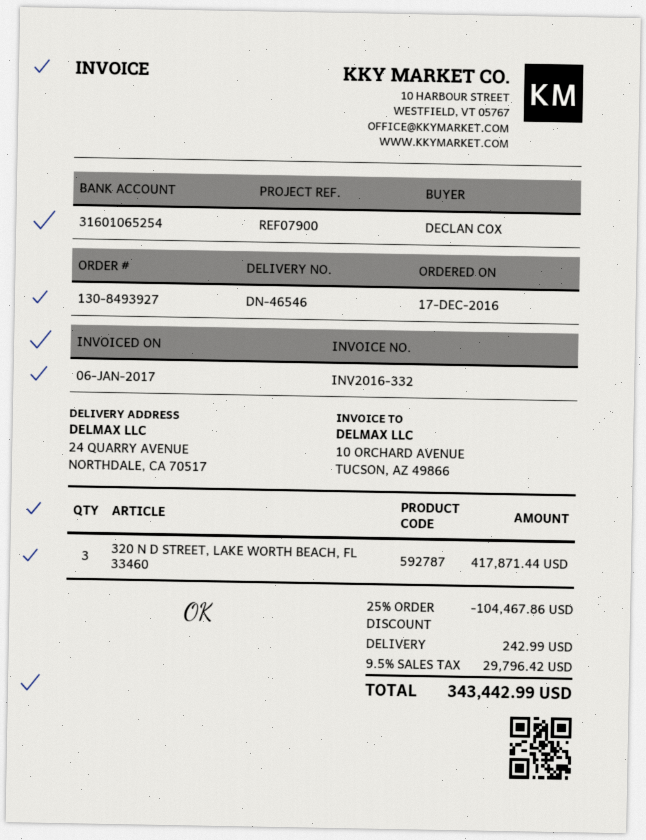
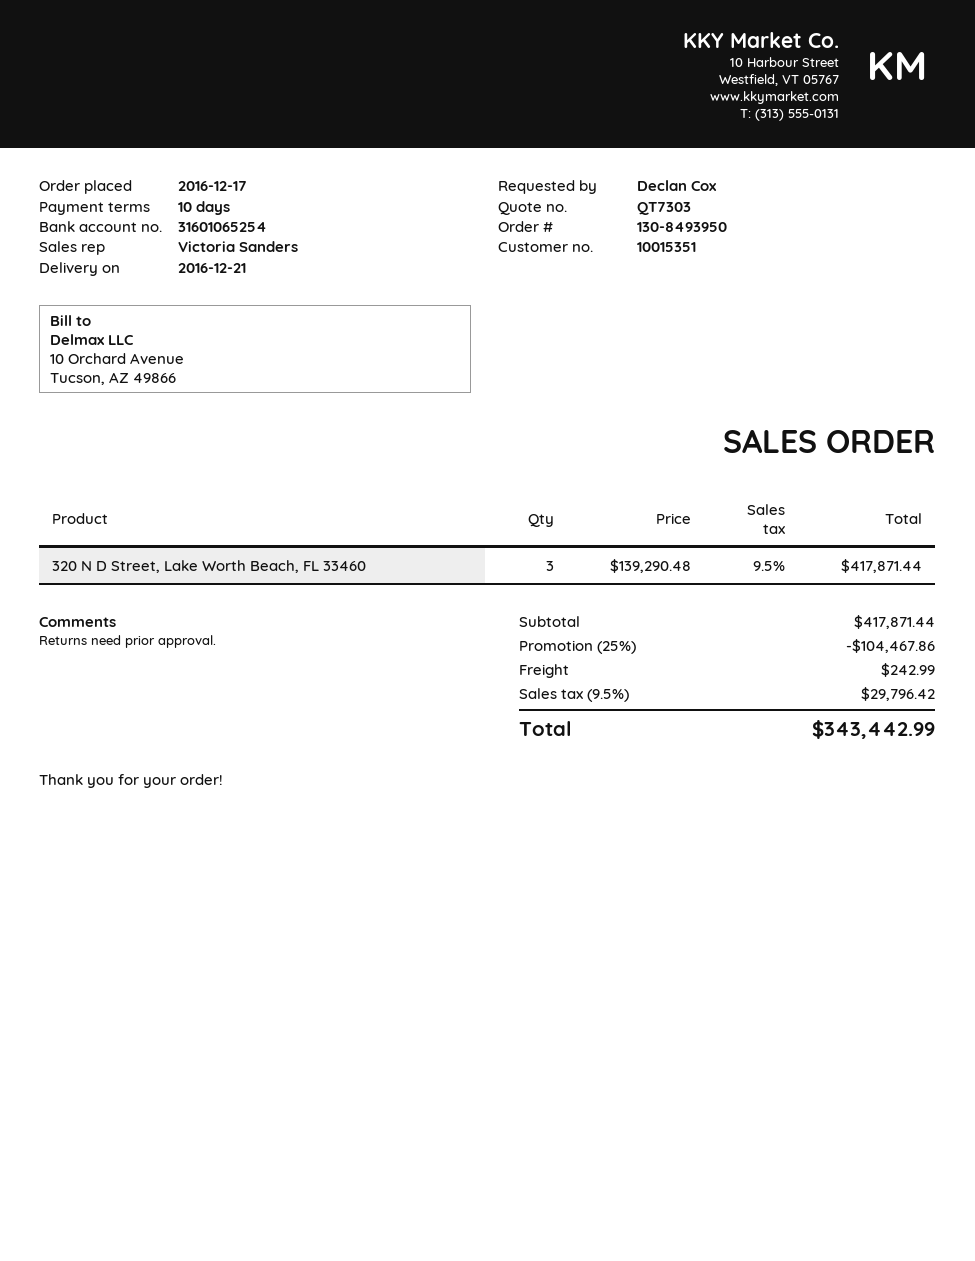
order number: 130-8493927 -> 130-8493950

